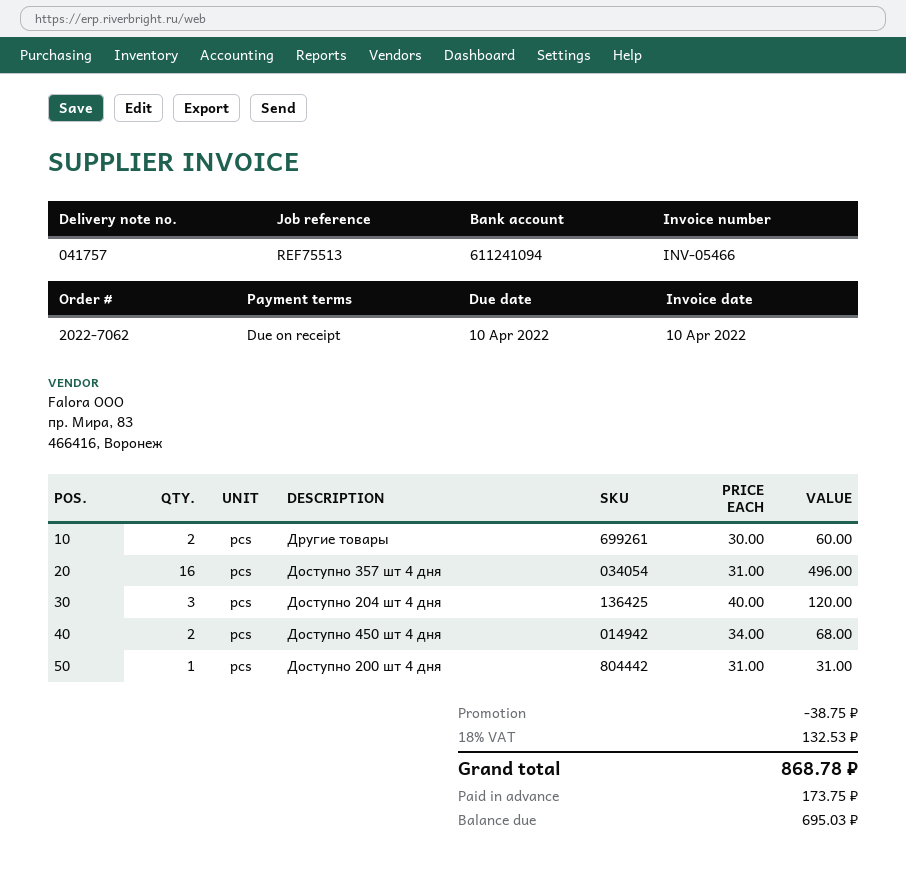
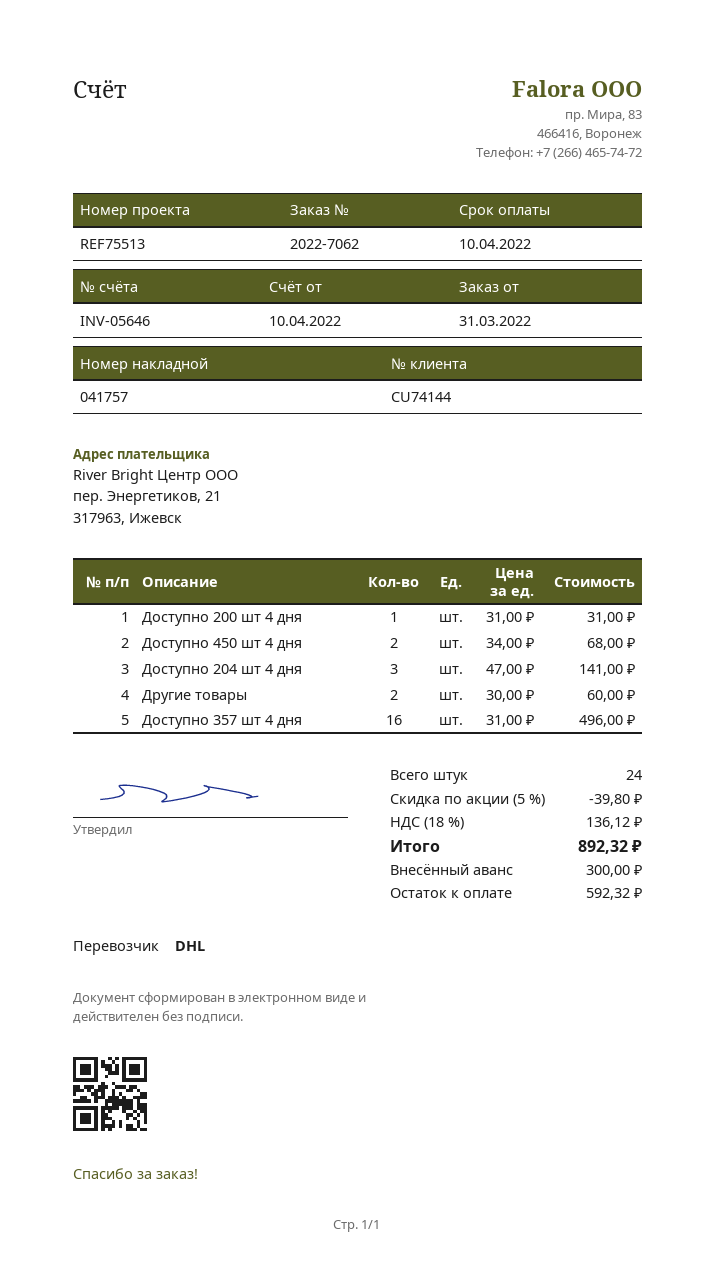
invoice number: INV-05466 -> INV-05646
Доступно 204 шт 4 дня: 3 x 40.00 = 120.00 -> 3 x 47.00 = 141.00
discount: 38.75 -> 39.80
tax: 18% = 132.53 -> 18% = 136.12
total: 868.78 -> 892.32
deposit: 173.75 -> 300.00
balance: 695.03 -> 592.32

